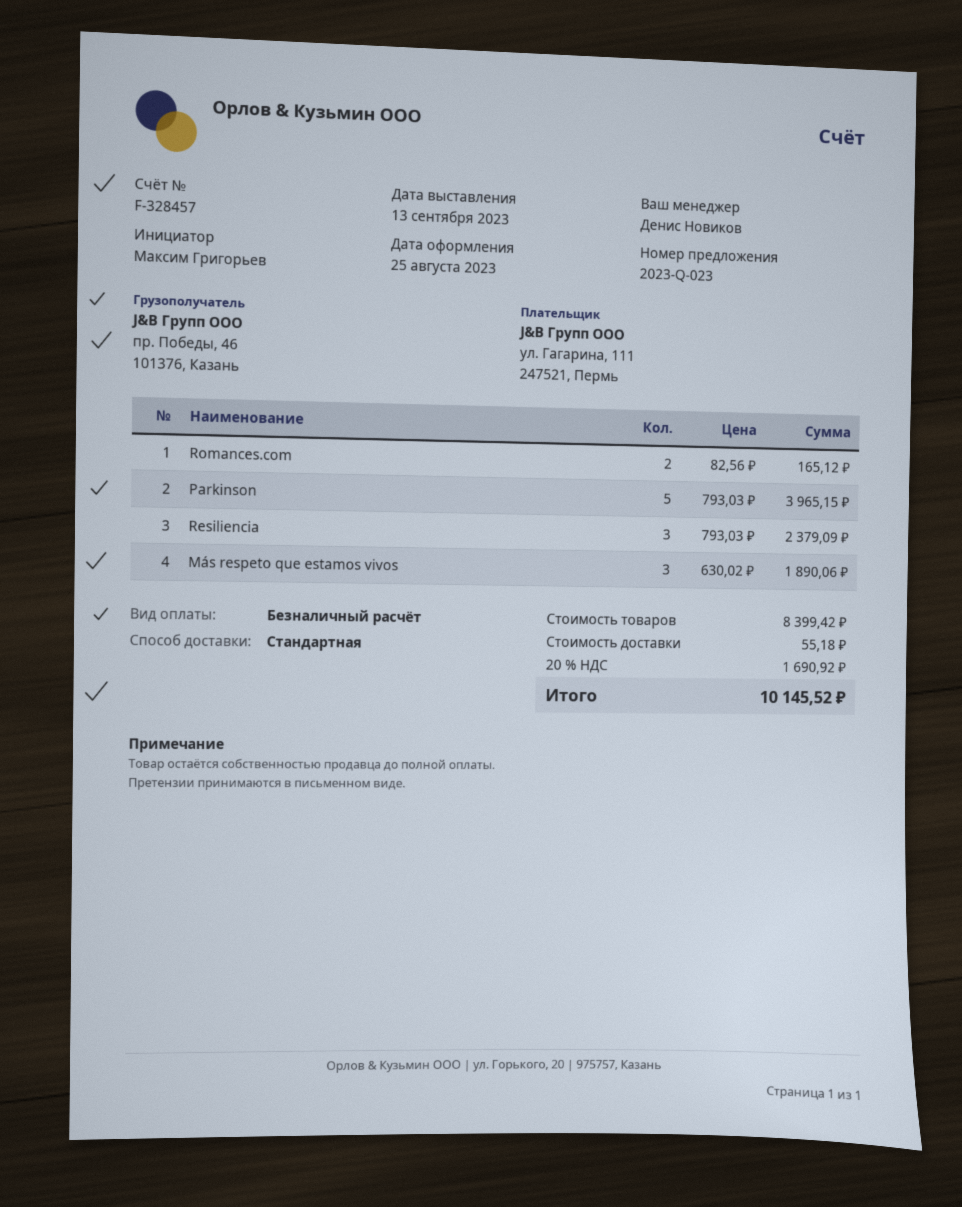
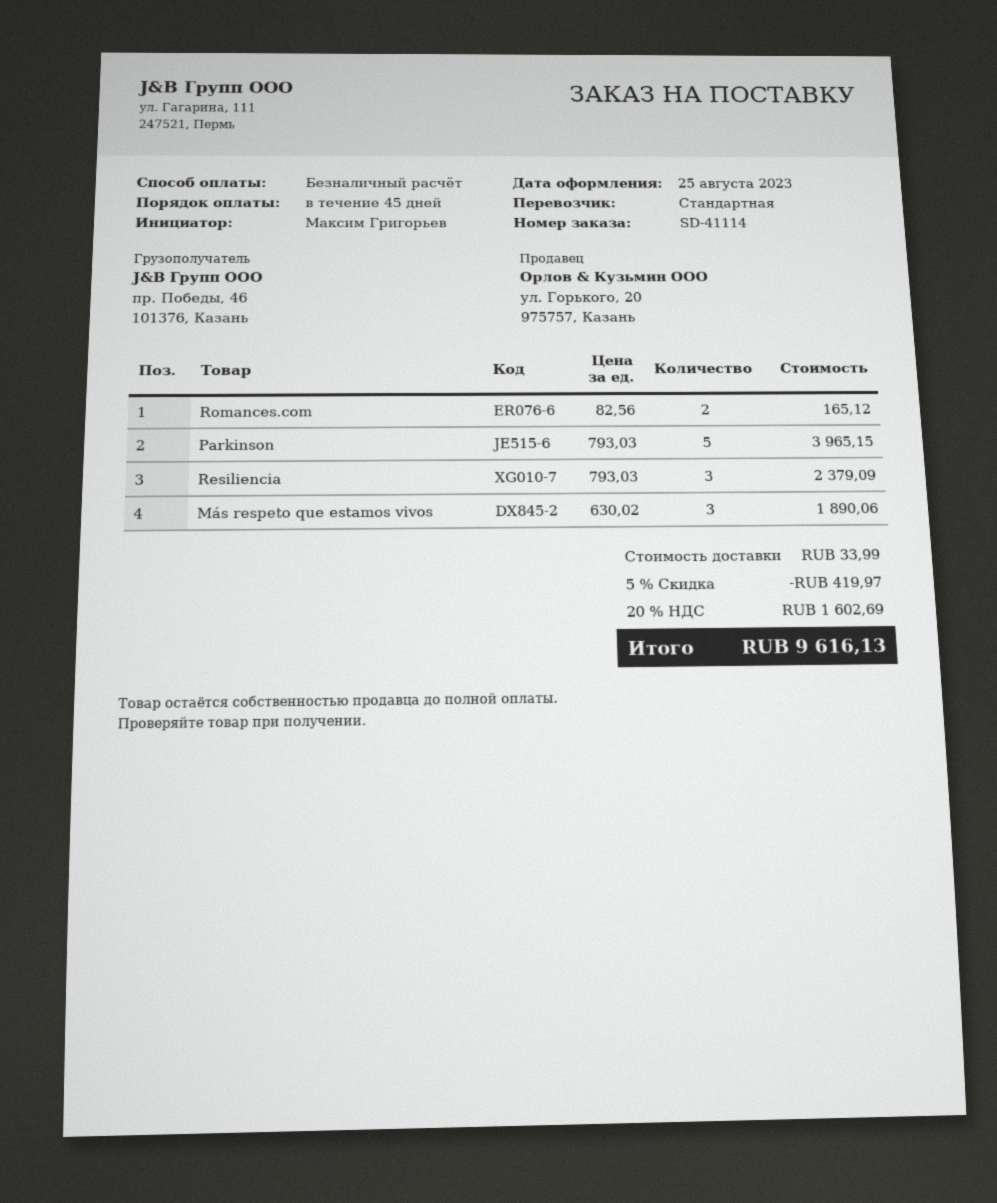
discount: none -> 5% = 419.97
shipping: 55.18 -> 33.99
tax: 20% = 1690.92 -> 20% = 1602.69
total: 10145.52 -> 9616.13

